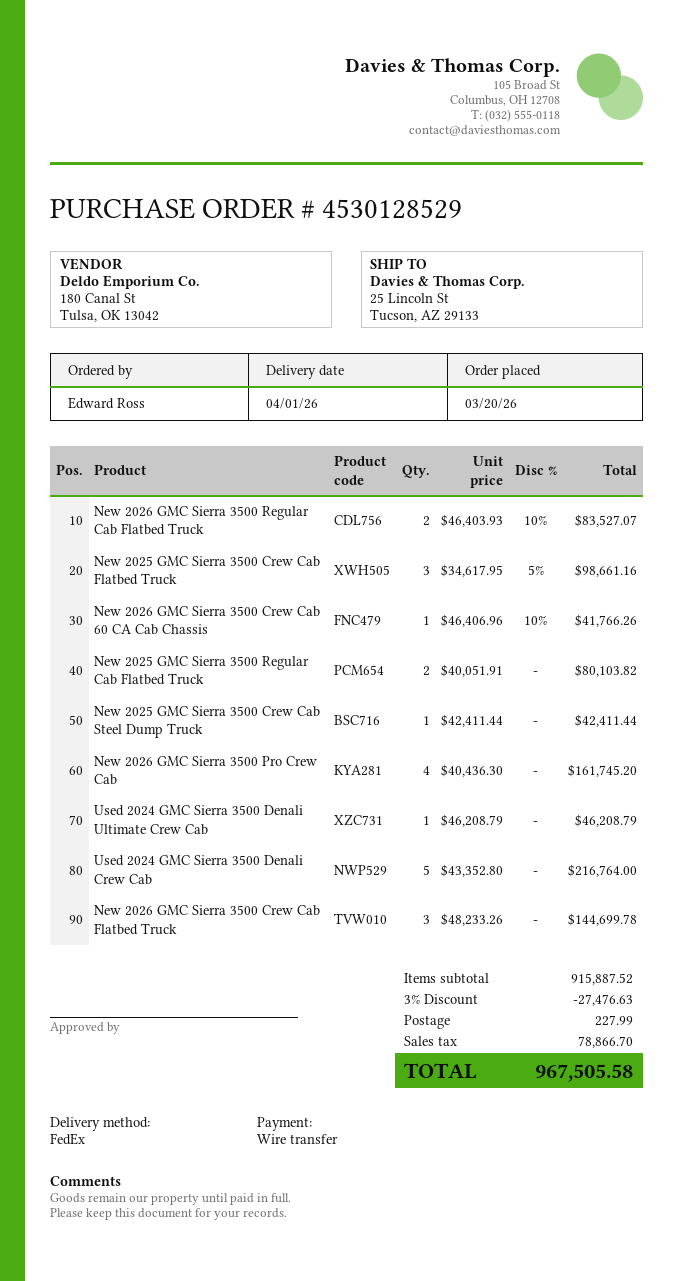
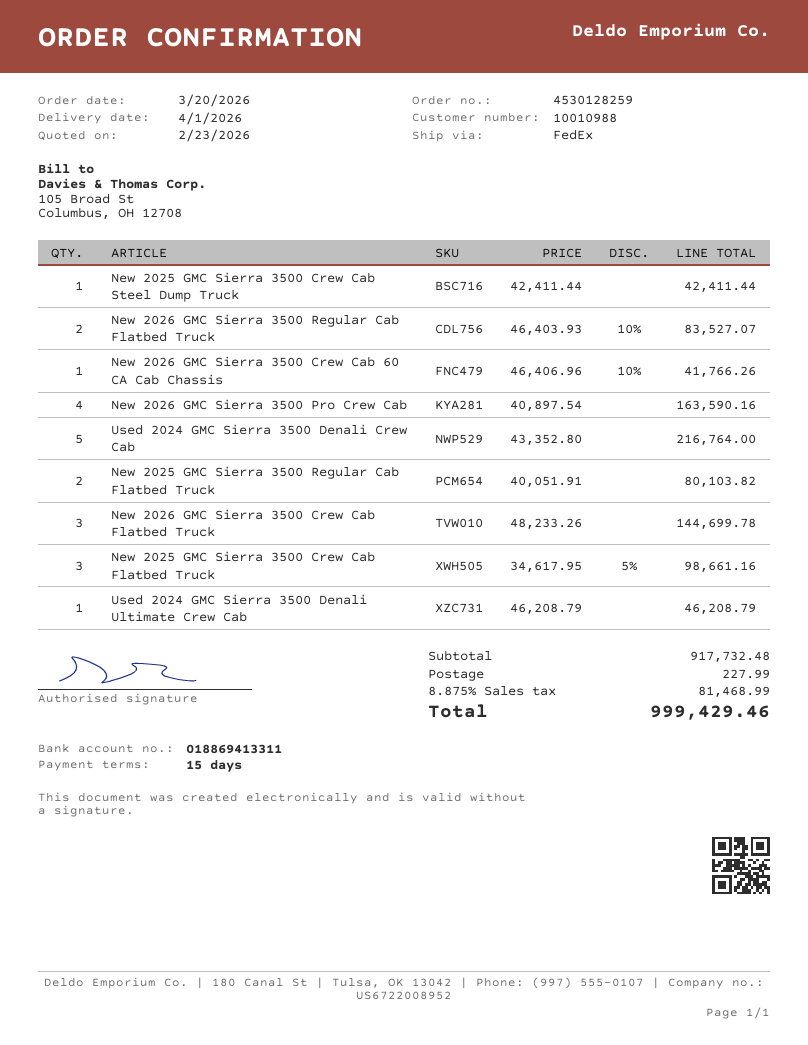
order number: 4530128529 -> 4530128259
New 2026 GMC Sierra 3500 Pro Crew Cab: 4 x 40436.30 = 161745.20 -> 4 x 40897.54 = 163590.16
subtotal: 915887.52 -> 917732.48
discount: 3% = 27476.63 -> none
tax: 78866.70 -> 81468.99
total: 967505.58 -> 999429.46

